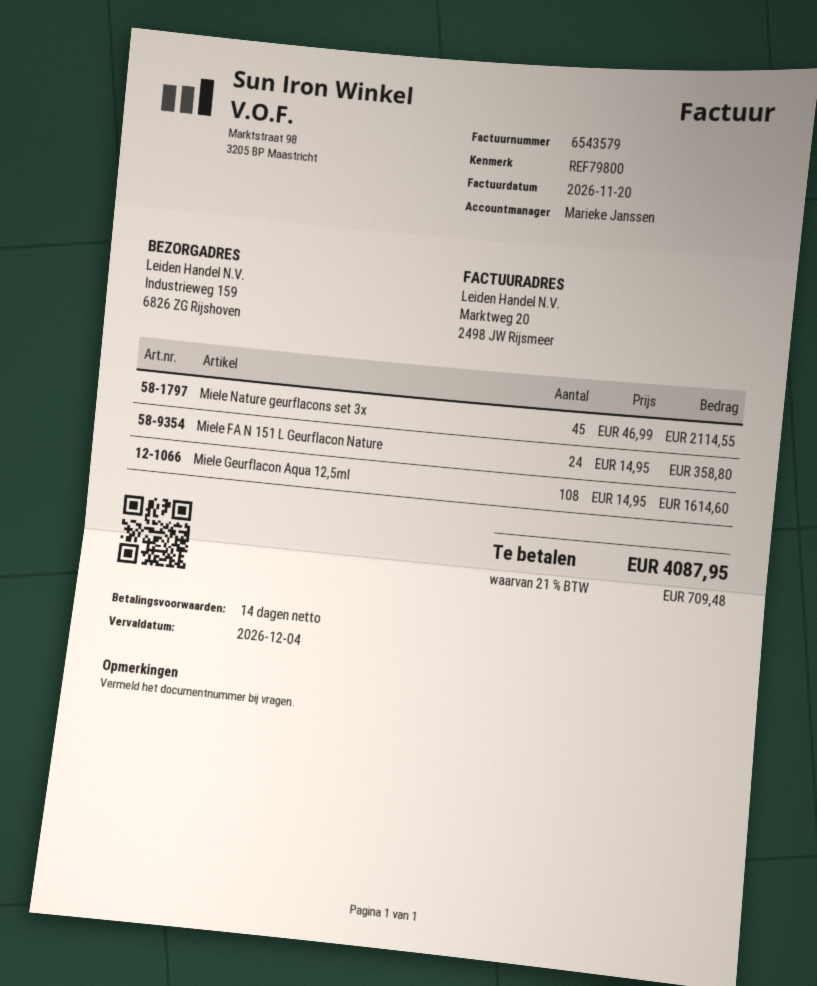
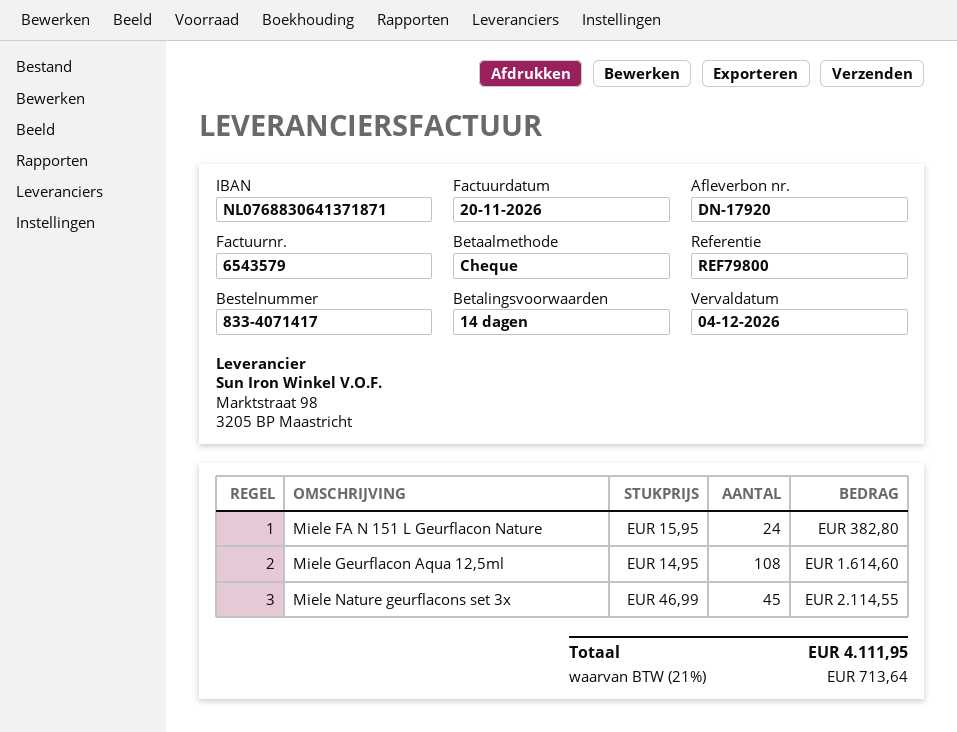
Miele FA N 151 L Geurflacon Nature: 24 x 14.95 = 358.80 -> 24 x 15.95 = 382.80
tax: 21% = 709.48 -> 21% = 713.64
total: 4087.95 -> 4111.95

